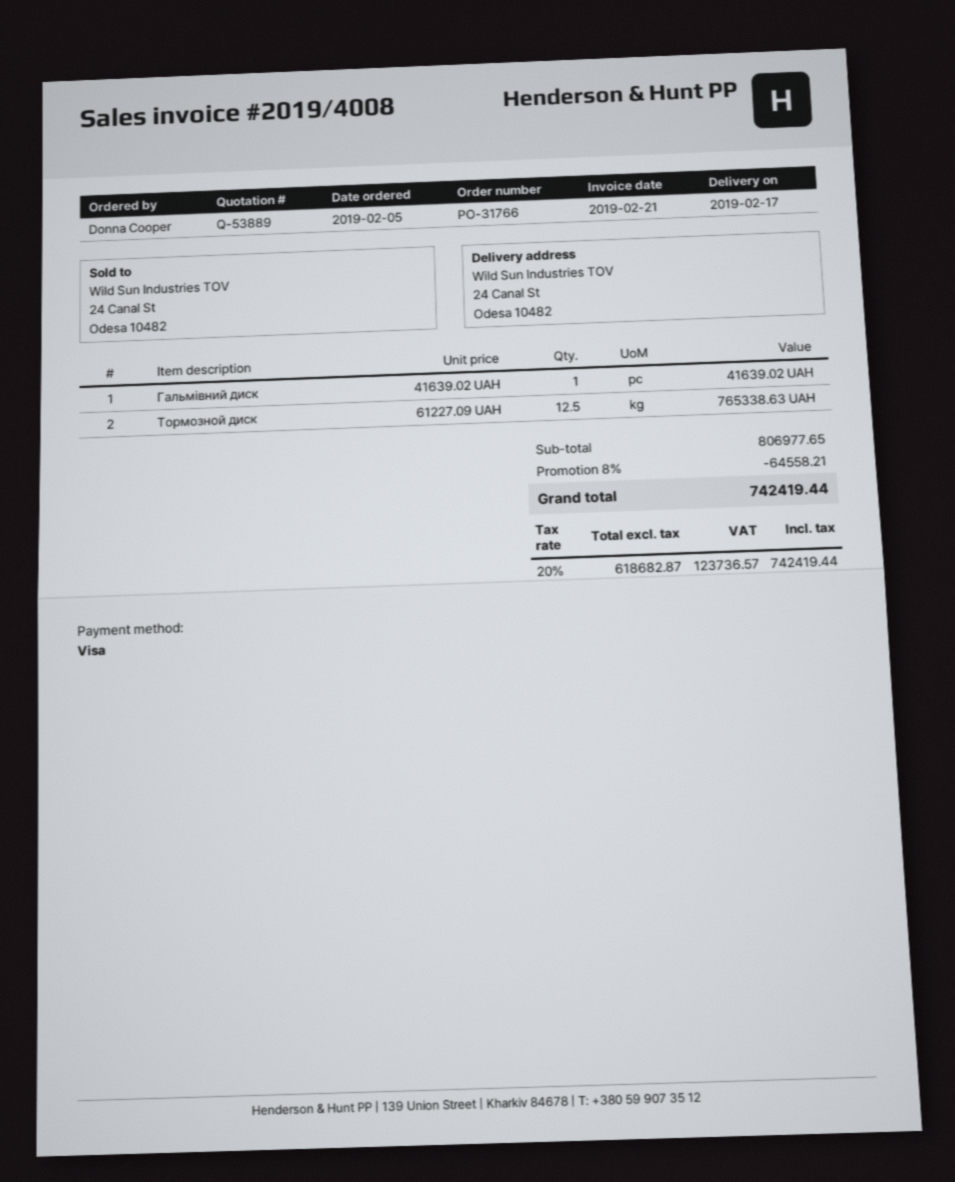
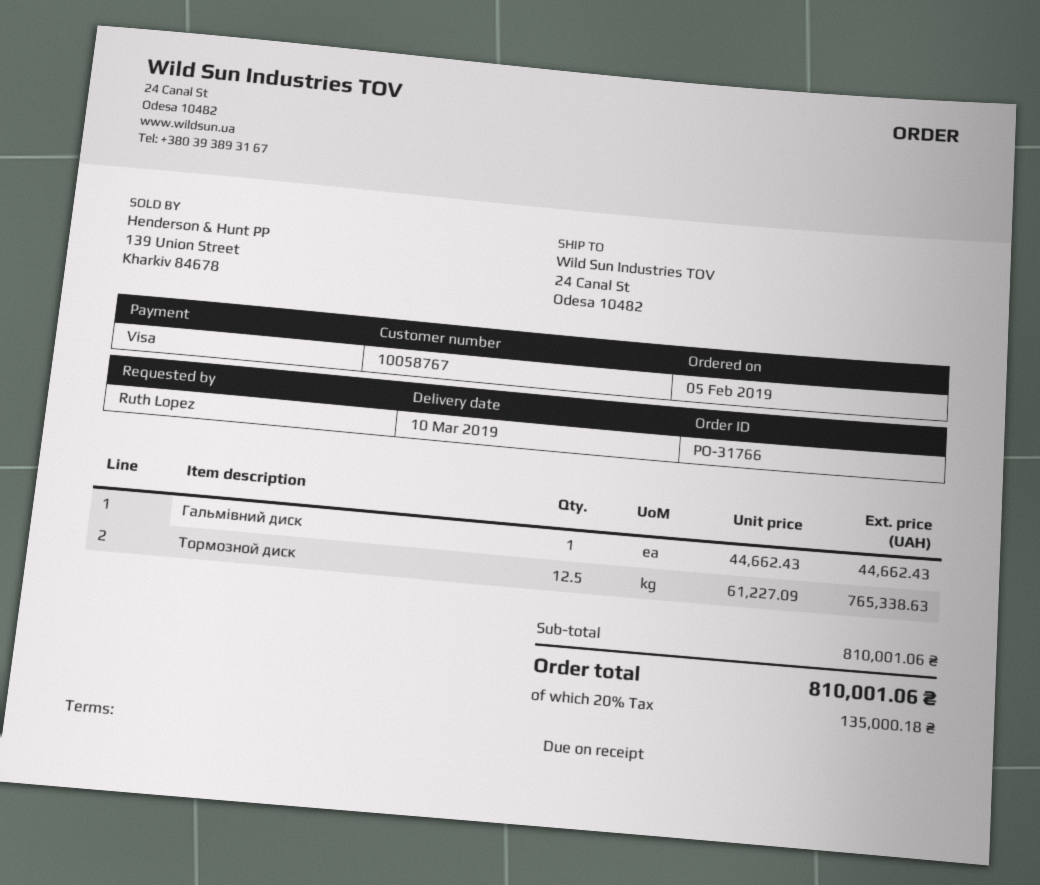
delivery date: 2019-02-17 -> 2019-03-10
ordered by: Donna Cooper -> Ruth Lopez
Гальмівний диск: 1 x 41639.02 = 41639.02 -> 1 x 44662.43 = 44662.43
subtotal: 806977.65 -> 810001.06
discount: 8% = 64558.21 -> none
tax: 20% = 123736.57 -> 20% = 135000.18
total: 742419.44 -> 810001.06

